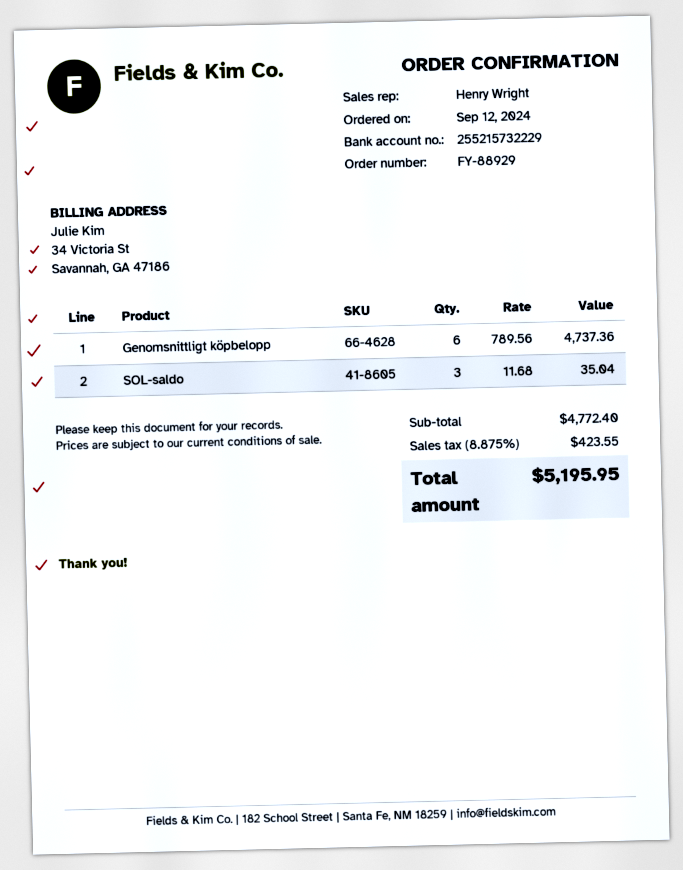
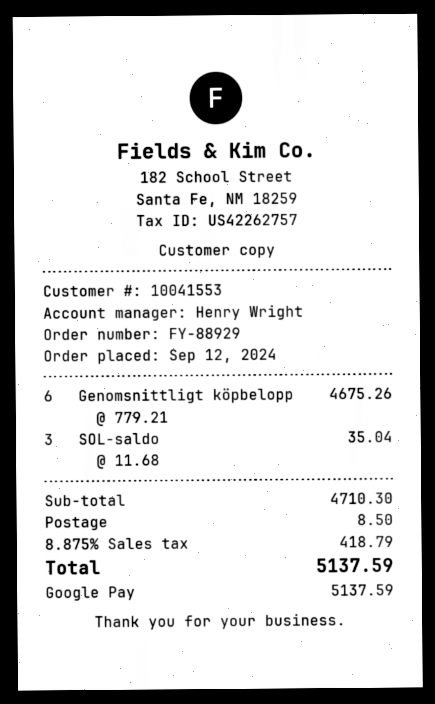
Genomsnittligt köpbelopp: 6 x 789.56 = 4737.36 -> 6 x 779.21 = 4675.26
subtotal: 4772.40 -> 4710.30
shipping: none -> 8.50
tax: 8.875% = 423.55 -> 8.875% = 418.79
total: 5195.95 -> 5137.59

